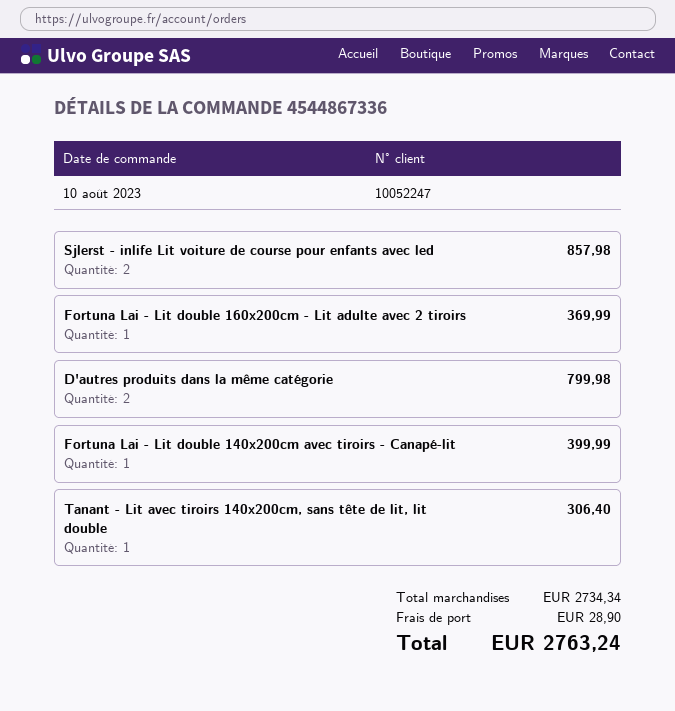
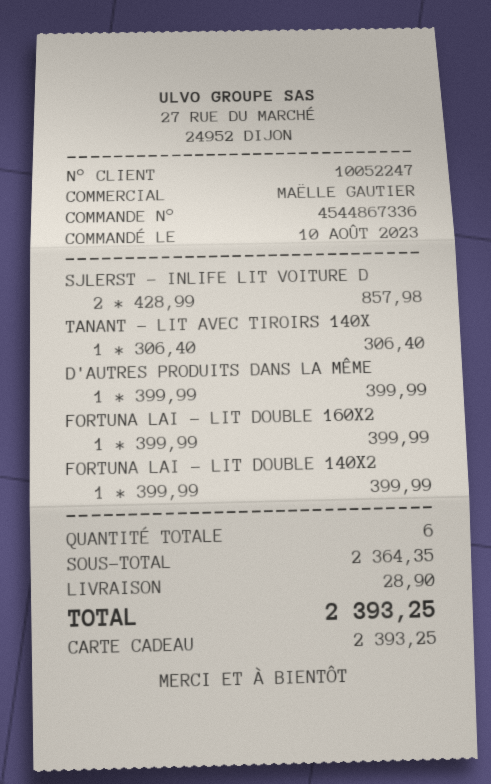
Fortuna Lai - Lit double 160x200cm - Lit adulte avec 2 tiroirs: 1 for 369.99 -> 1 for 399.99
D'autres produits dans la même catégorie: 2 for 799.98 -> 1 for 399.99
subtotal: 2734.34 -> 2364.35
total: 2763.24 -> 2393.25

